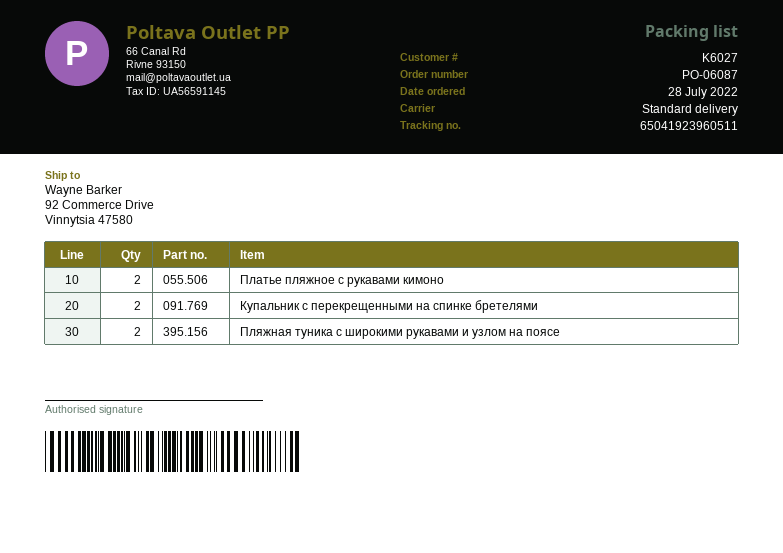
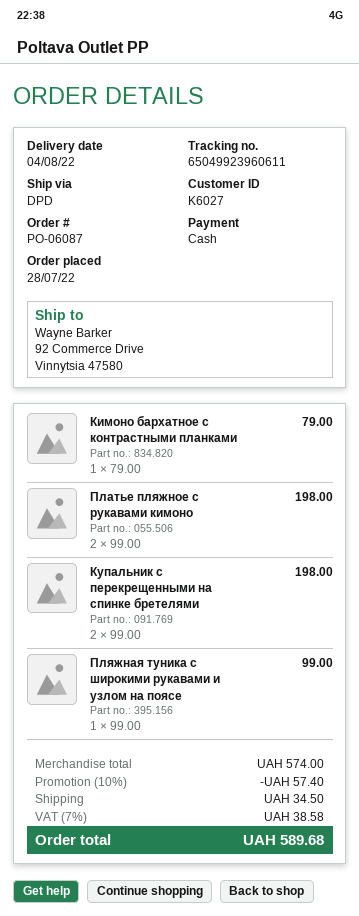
shipping method: standard -> DPD
tracking number: 65041923960511 -> 65049923960611
Пляжная туника с широкими рукавами и узлом на поясе: 2 -> 1
Кимоно бархатное с контрастными планками: none -> 1

